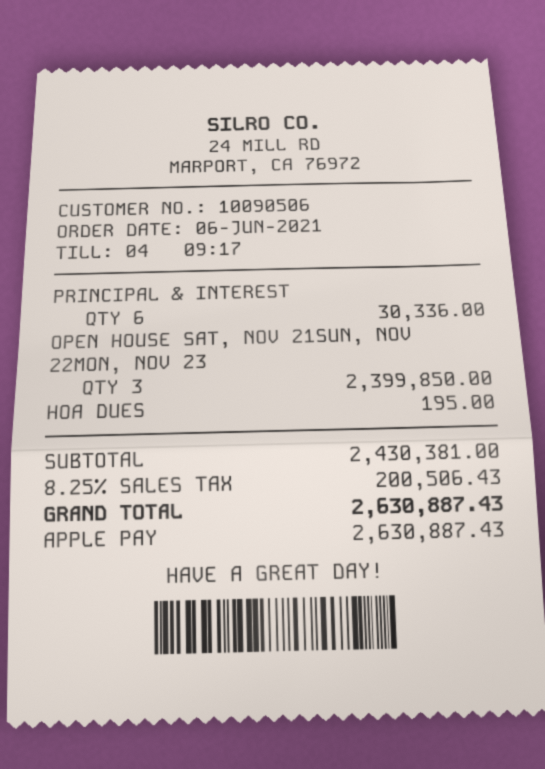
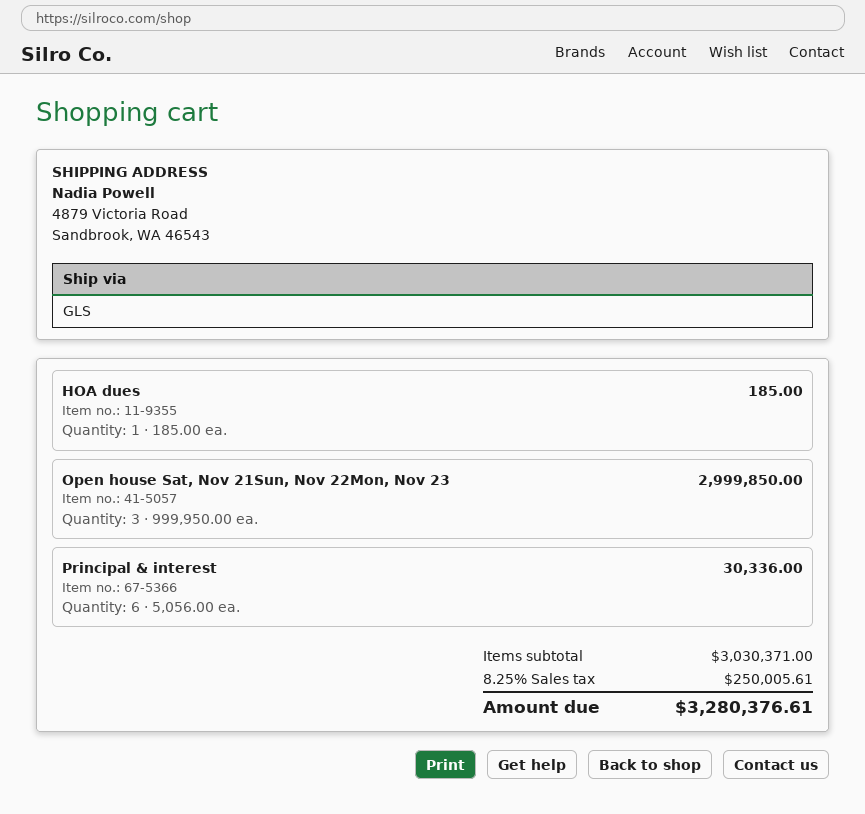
OPEN HOUSE SAT, NOV 21SUN, NOV 22MON, NOV 23: 3 for 2399850.00 -> 3 for 2999850.00
HOA DUES: 1 for 195.00 -> 1 for 185.00
subtotal: 2430381.00 -> 3030371.00
tax: 8.25% = 200506.43 -> 8.25% = 250005.61
total: 2630887.43 -> 3280376.61

